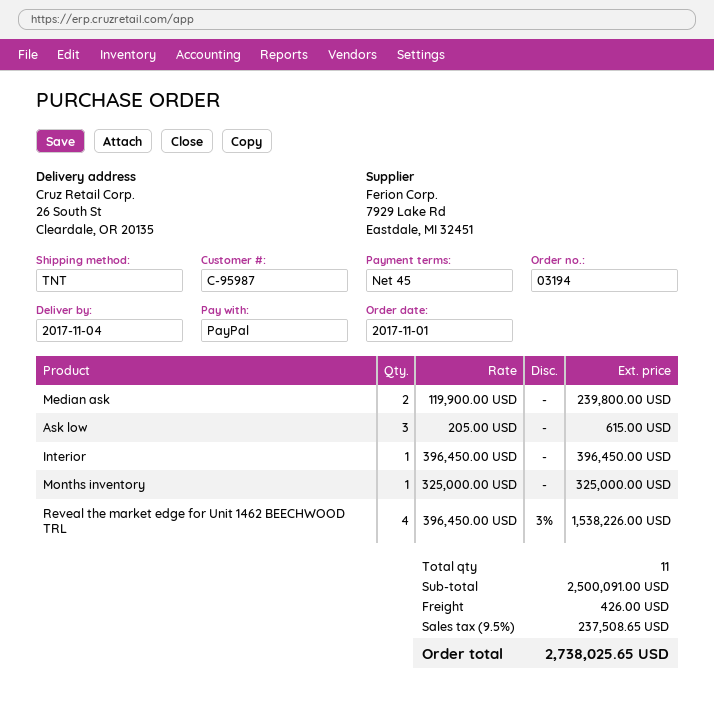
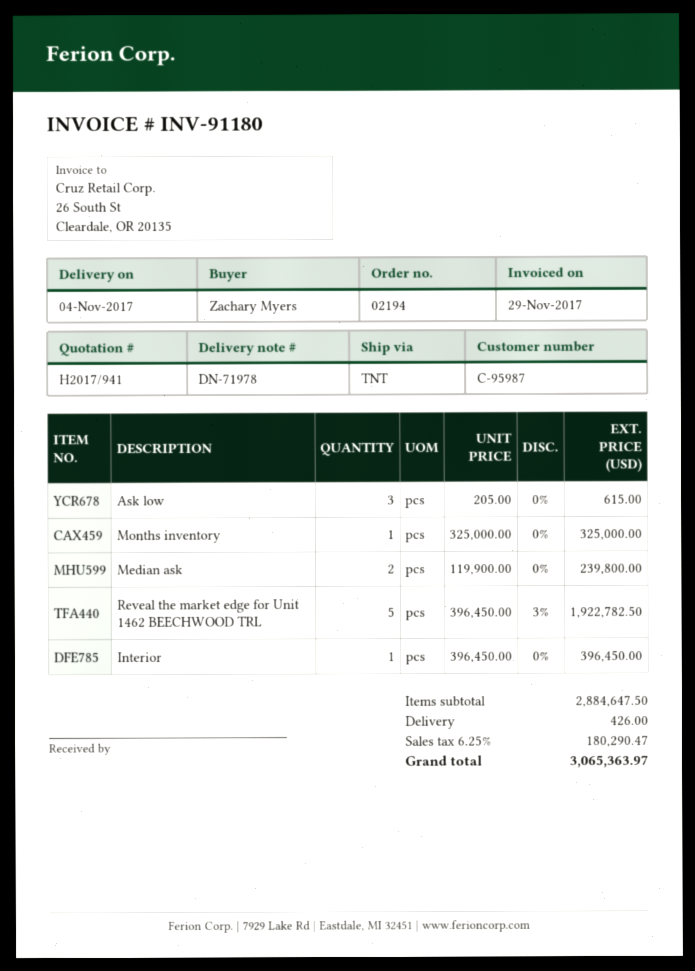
order number: 03194 -> 02194
Reveal the market edge for Unit 1462 BEECHWOOD TRL: 4 x 396450.00 - 3% = 1538226.00 -> 5 x 396450.00 - 3% = 1922782.50
subtotal: 2500091.00 -> 2884647.50
tax: 9.5% = 237508.65 -> 6.25% = 180290.47
total: 2738025.65 -> 3065363.97

